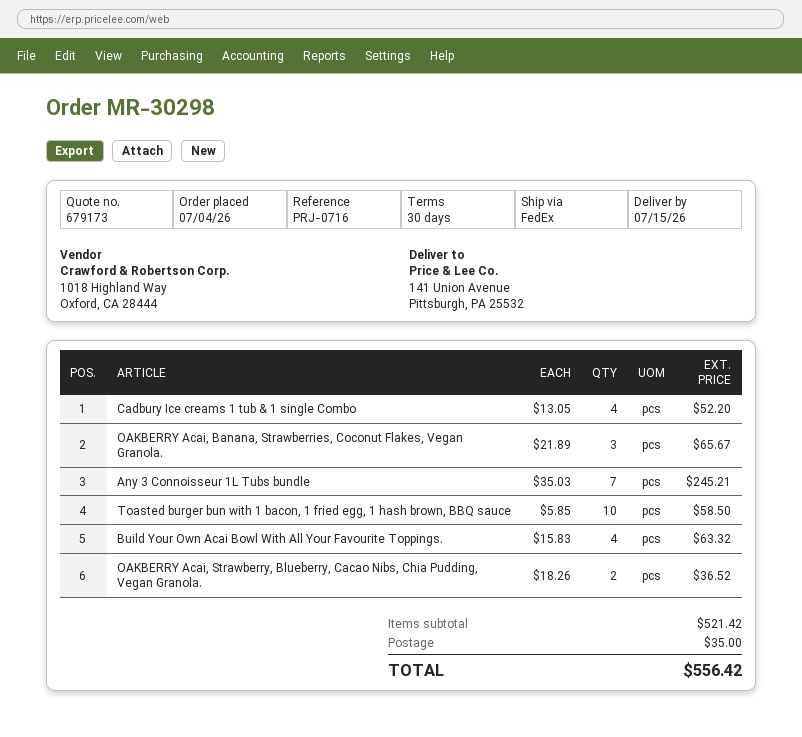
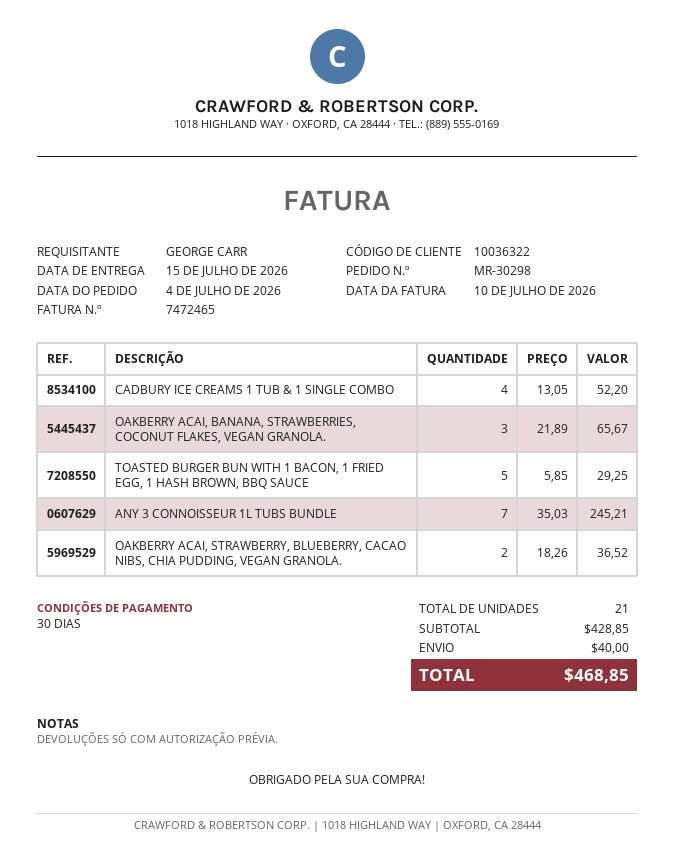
Toasted burger bun with 1 bacon, 1 fried egg, 1 hash brown, BBQ sauce: 10 x 5.85 = 58.50 -> 5 x 5.85 = 29.25
Build Your Own Acai Bowl With All Your Favourite Toppings.: 4 x 15.83 = 63.32 -> none
subtotal: 521.42 -> 428.85
shipping: 35.00 -> 40.00
total: 556.42 -> 468.85

